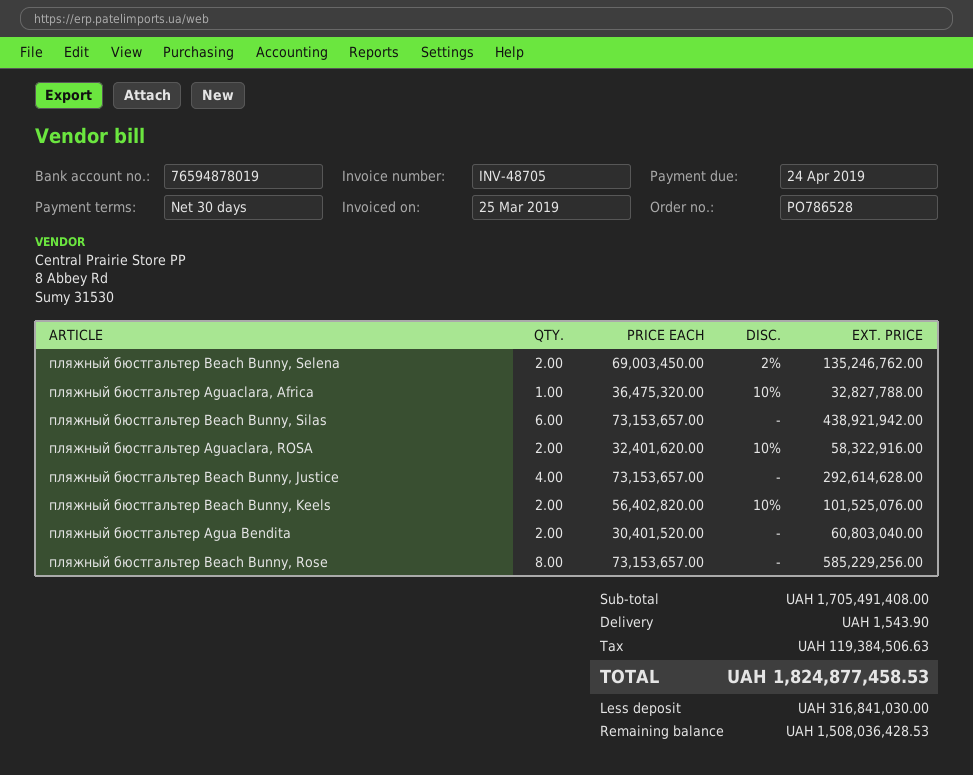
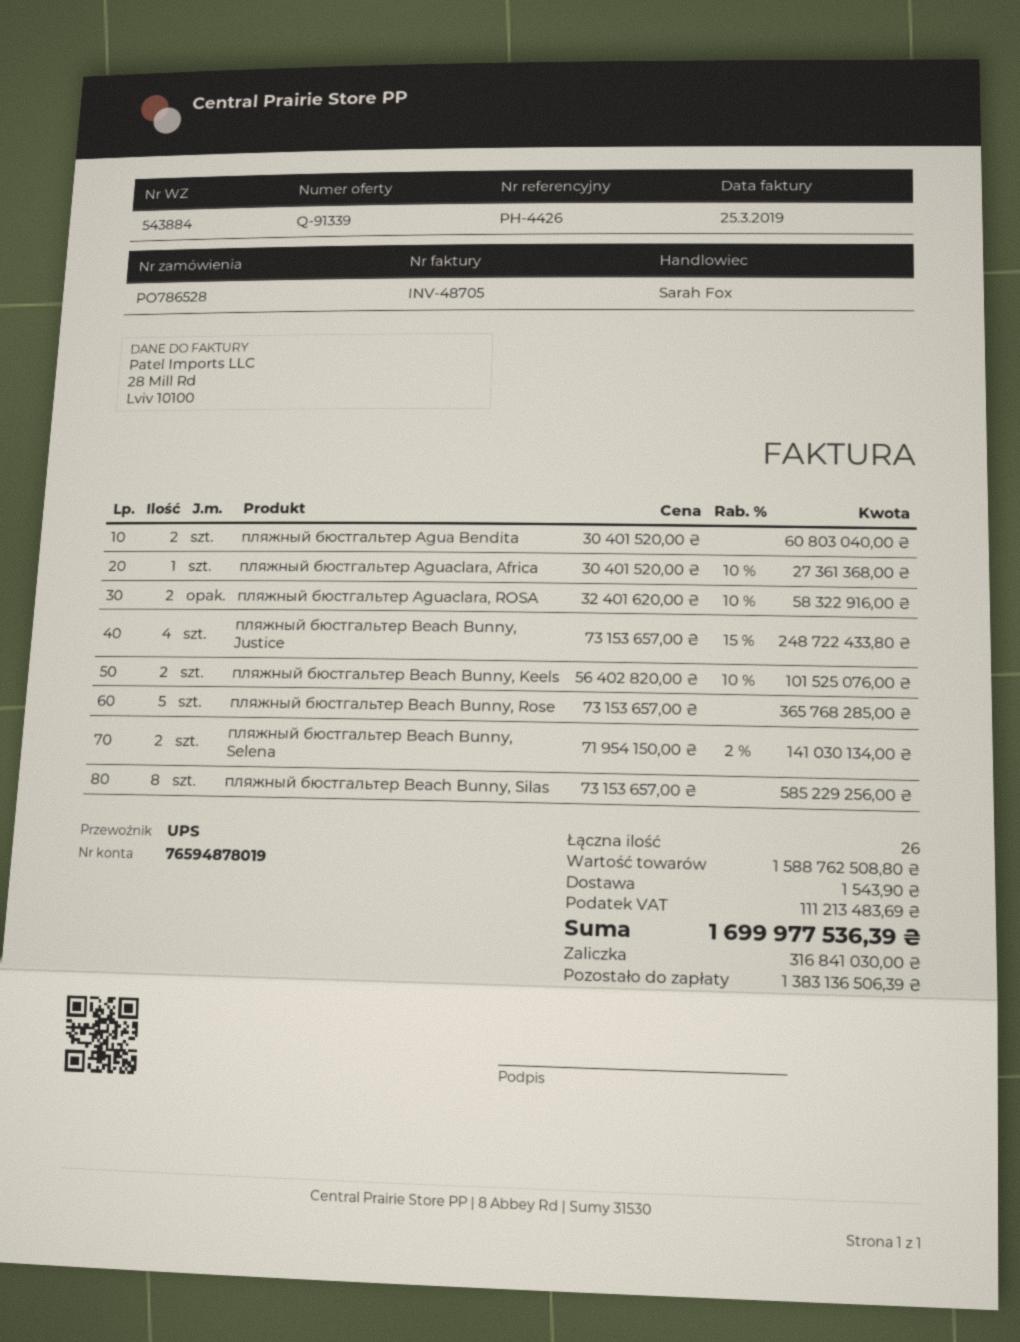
пляжный бюстгальтер Beach Bunny, Selena: 2 x 69003450.00 - 2% = 135246762.00 -> 2 x 71954150.00 - 2% = 141030134.00
пляжный бюстгальтер Aguaclara, Africa: 1 x 36475320.00 - 10% = 32827788.00 -> 1 x 30401520.00 - 10% = 27361368.00
пляжный бюстгальтер Beach Bunny, Silas: 6 x 73153657.00 = 438921942.00 -> 8 x 73153657.00 = 585229256.00
пляжный бюстгальтер Beach Bunny, Justice: 4 x 73153657.00 = 292614628.00 -> 4 x 73153657.00 - 15% = 248722433.80
пляжный бюстгальтер Beach Bunny, Rose: 8 x 73153657.00 = 585229256.00 -> 5 x 73153657.00 = 365768285.00
subtotal: 1705491408.00 -> 1588762508.80
tax: 119384506.63 -> 111213483.69
total: 1824877458.53 -> 1699977536.39
balance: 1508036428.53 -> 1383136506.39

